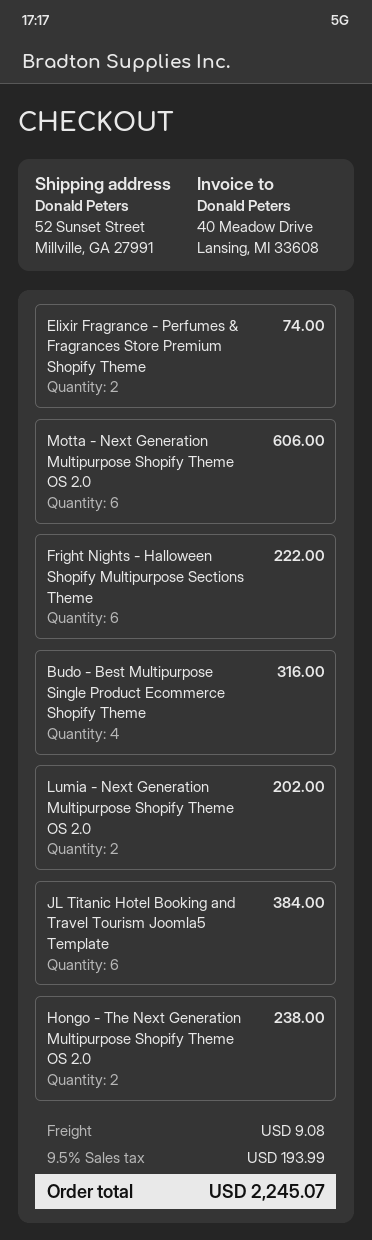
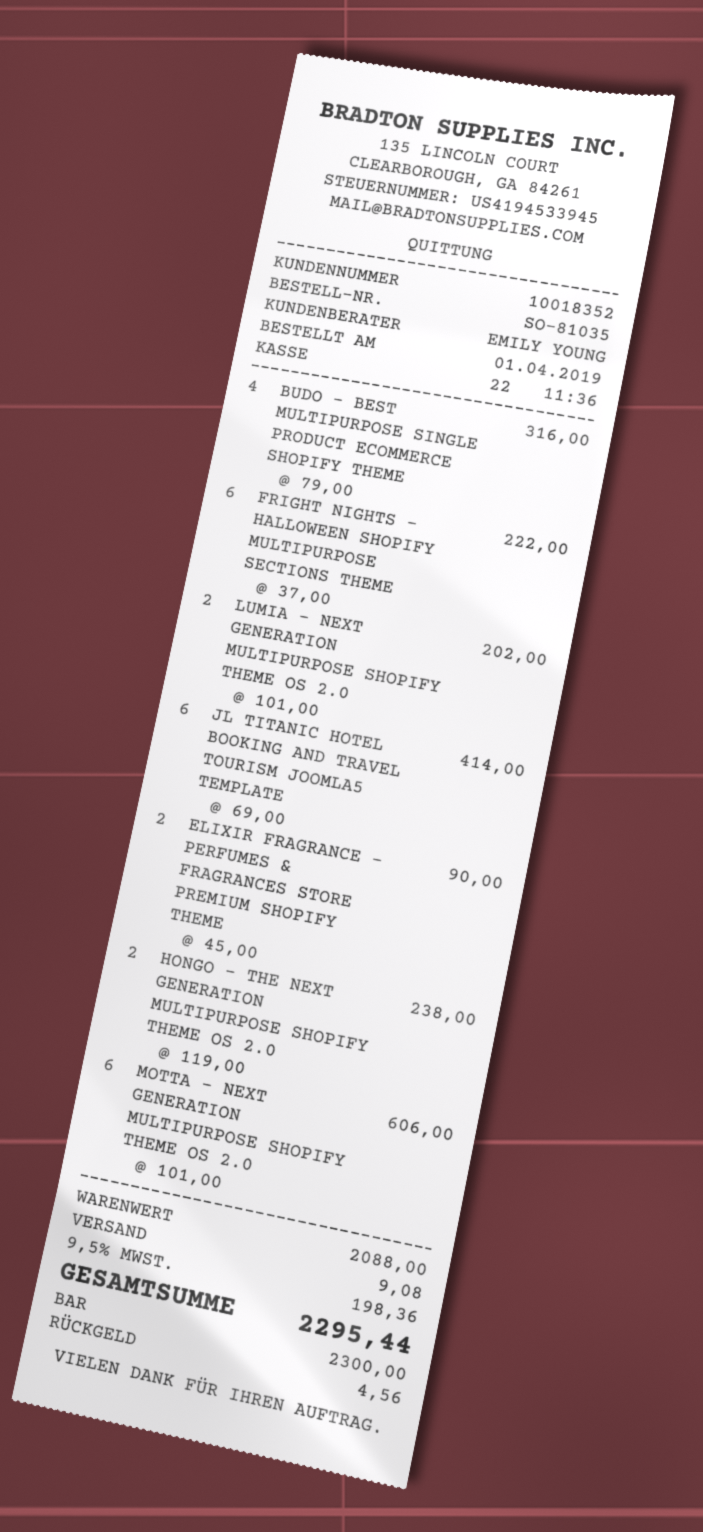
Elixir Fragrance - Perfumes & Fragrances Store Premium Shopify Theme: 2 for 74.00 -> 2 for 90.00
JL Titanic Hotel Booking and Travel Tourism Joomla5 Template: 6 for 384.00 -> 6 for 414.00
tax: 9.5% = 193.99 -> 9.5% = 198.36
total: 2245.07 -> 2295.44

